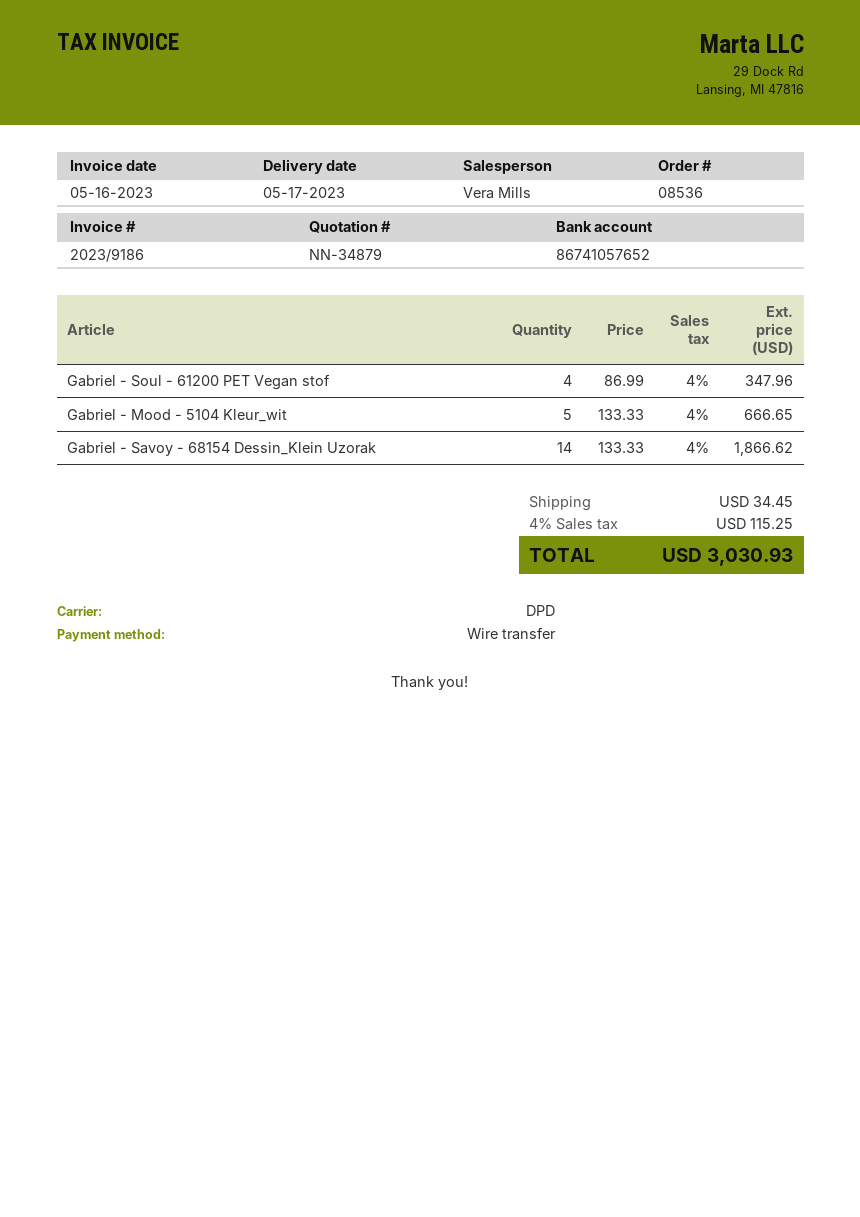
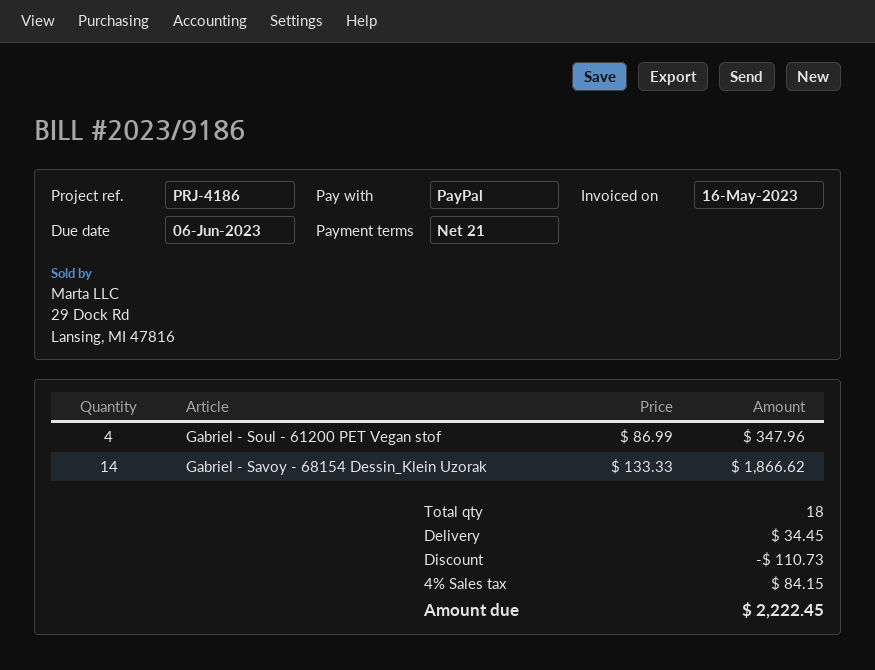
payment method: bank transfer -> PayPal
Gabriel - Mood - 5104 Kleur_wit: 5 x 133.33 = 666.65 -> none
discount: none -> 110.73
tax: 4% = 115.25 -> 4% = 84.15
total: 3030.93 -> 2222.45

